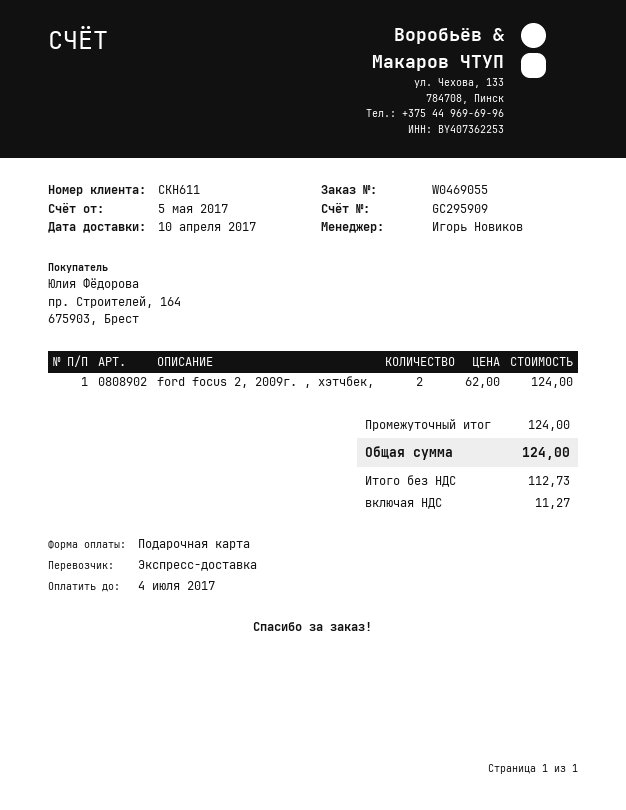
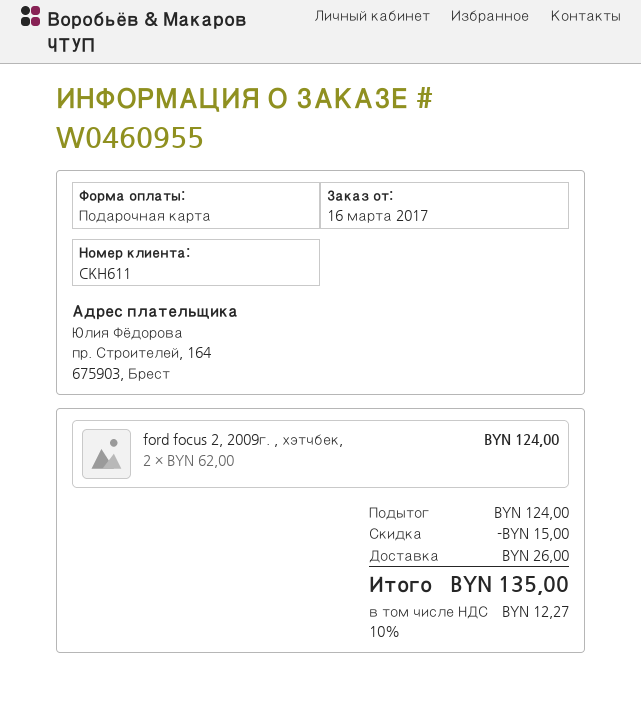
order number: W0469055 -> W0460955
discount: none -> 15.00
shipping: none -> 26.00
tax: 11.27 -> 12.27
total: 124.00 -> 135.00

